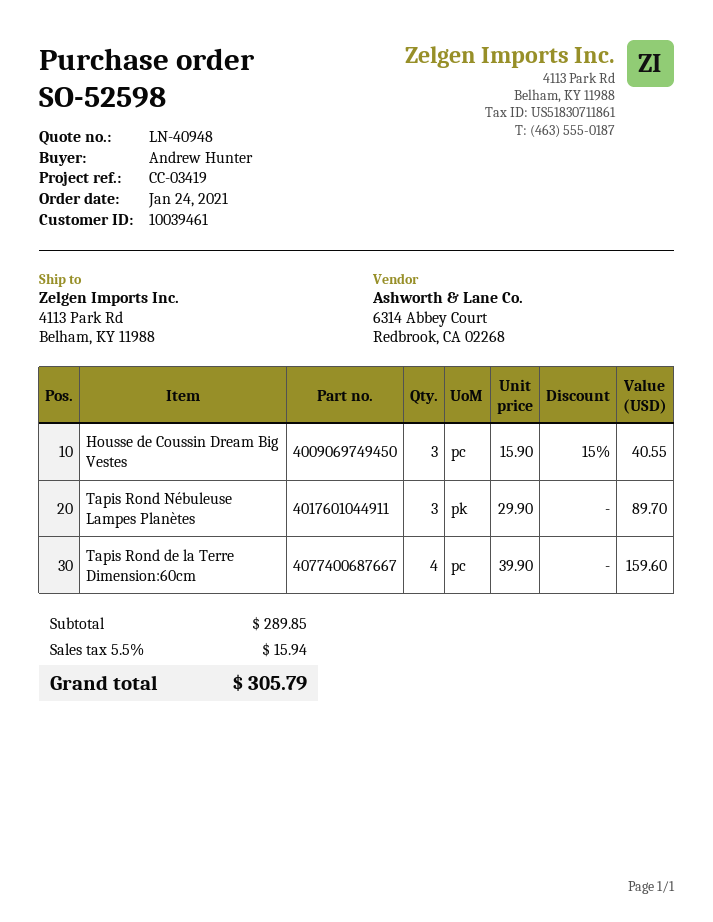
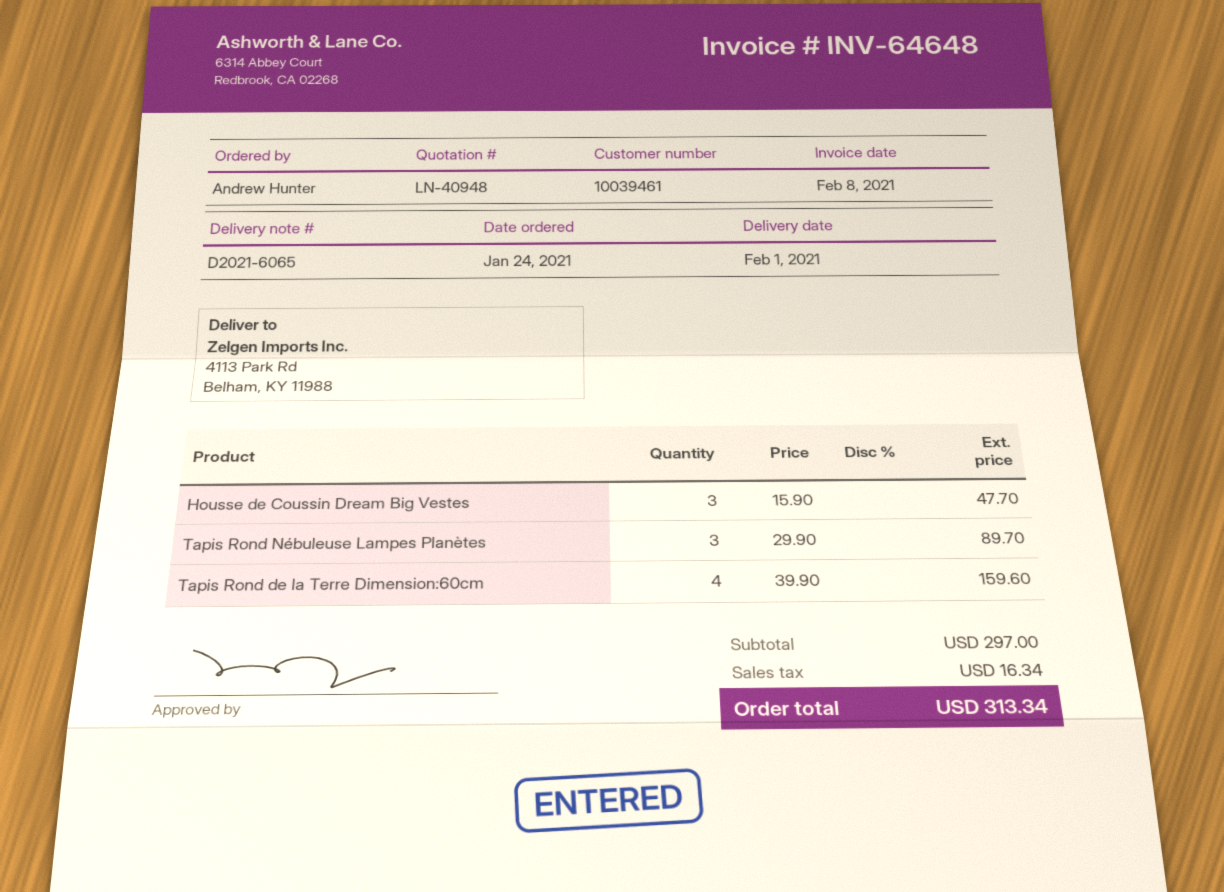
Housse de Coussin Dream Big Vestes: 3 x 15.90 - 15% = 40.55 -> 3 x 15.90 = 47.70
subtotal: 289.85 -> 297.00
tax: 15.94 -> 16.34
total: 305.79 -> 313.34

